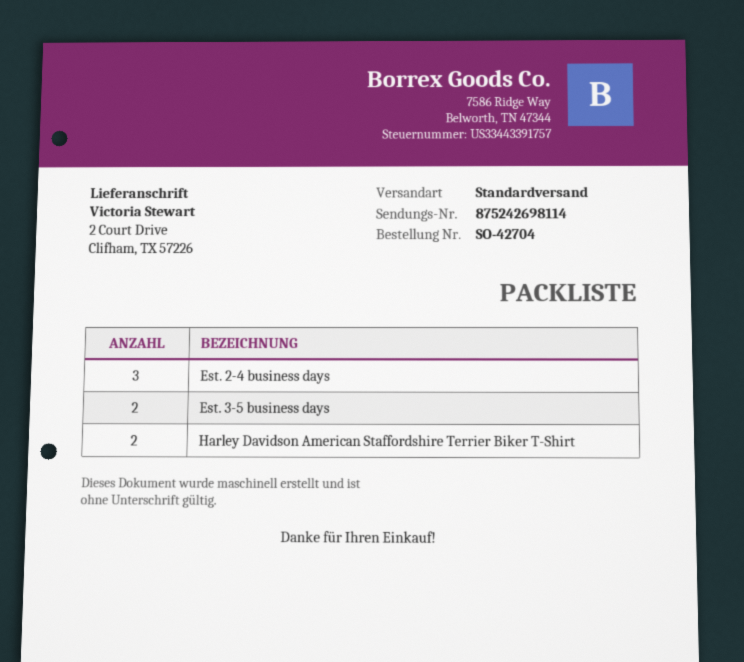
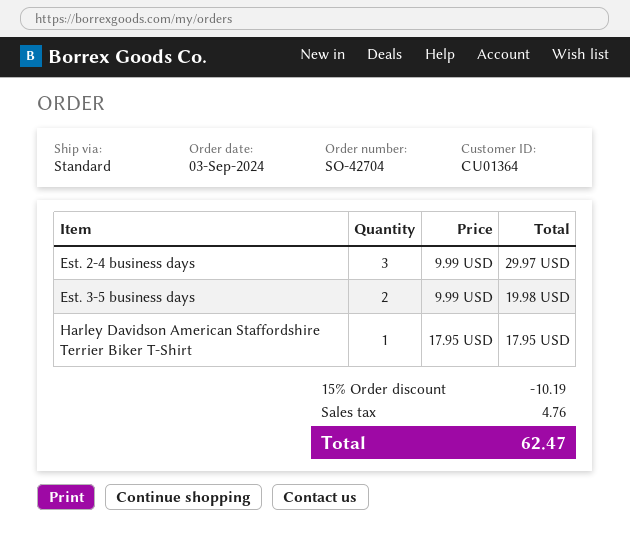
Harley Davidson American Staffordshire Terrier Biker T-Shirt: 2 -> 1

